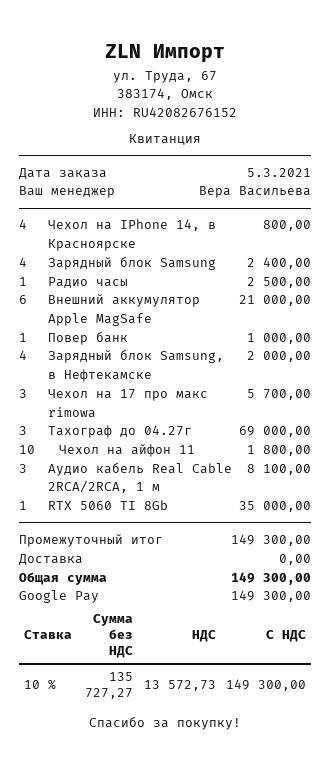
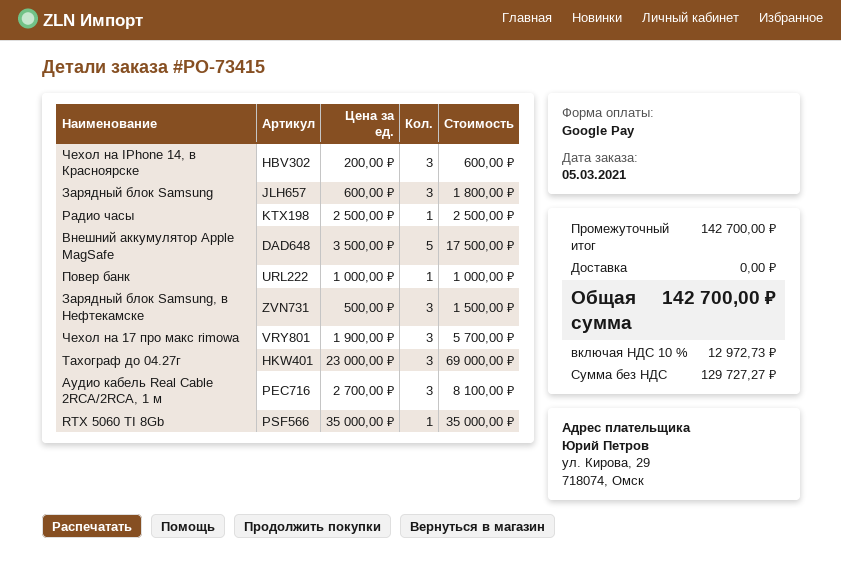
Чехол на IPhone 14, в Красноярске: 4 for 800.00 -> 3 for 600.00
Зарядный блок Samsung: 4 for 2400.00 -> 3 for 1800.00
Внешний аккумулятор Apple MagSafe: 6 for 21000.00 -> 5 for 17500.00
Зарядный блок Samsung, в Нефтекамске: 4 for 2000.00 -> 3 for 1500.00
Чехол на айфон 11: 10 for 1800.00 -> none
subtotal: 149300.00 -> 142700.00
net: 135727.27 -> 129727.27
tax: 10% = 13572.73 -> 10% = 12972.73
total: 149300.00 -> 142700.00

